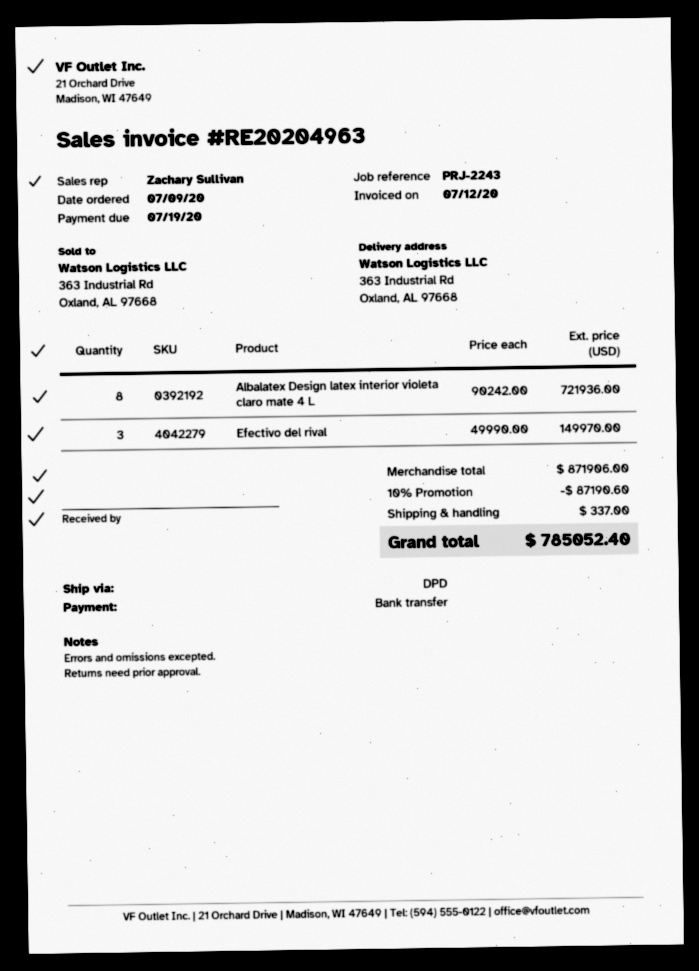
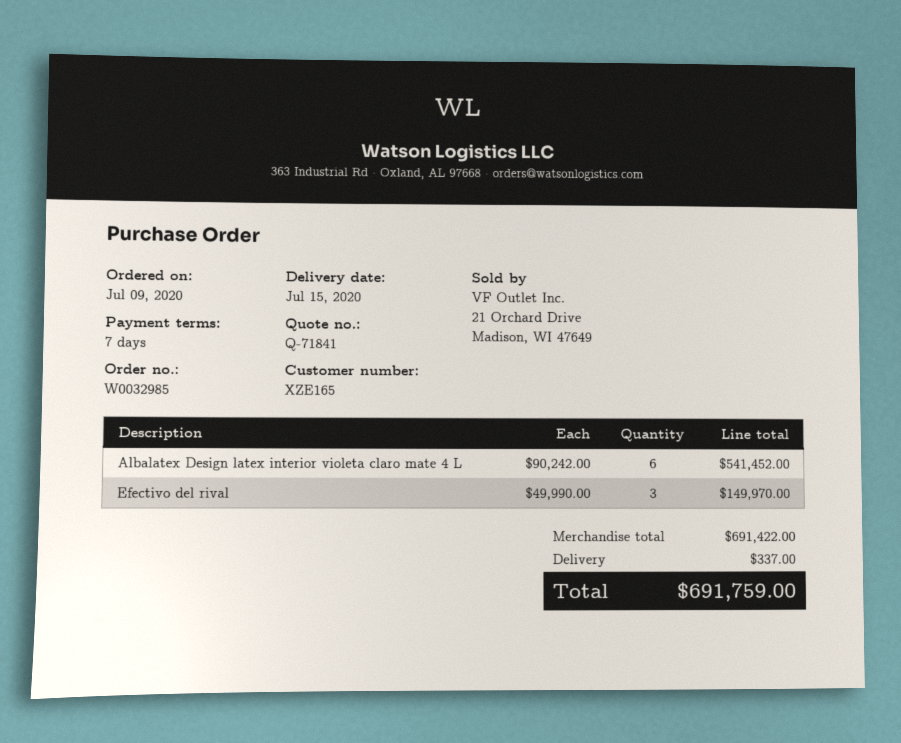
Albalatex Design latex interior violeta claro mate 4 L: 8 x 90242.00 = 721936.00 -> 6 x 90242.00 = 541452.00
subtotal: 871906.00 -> 691422.00
discount: 10% = 87190.60 -> none
total: 785052.40 -> 691759.00

